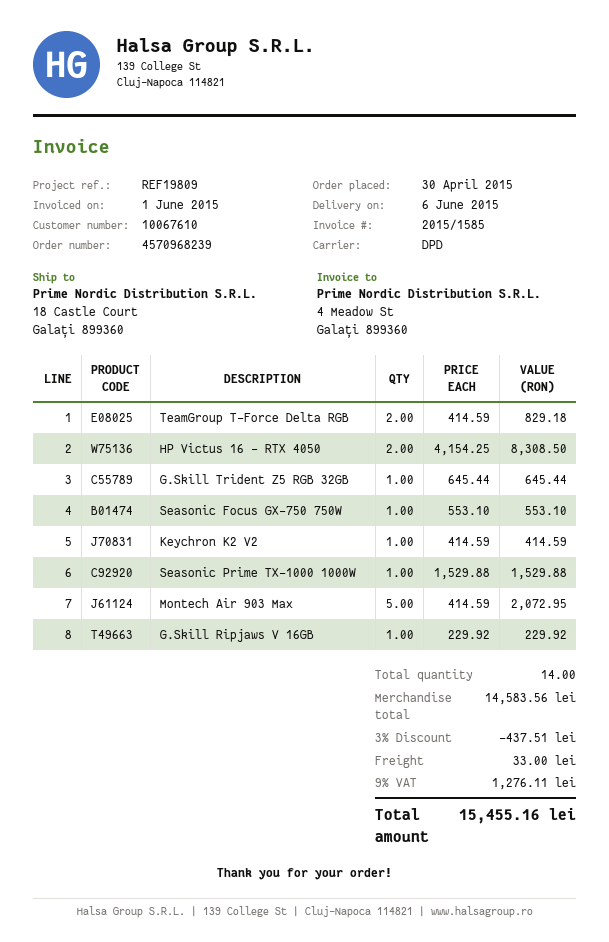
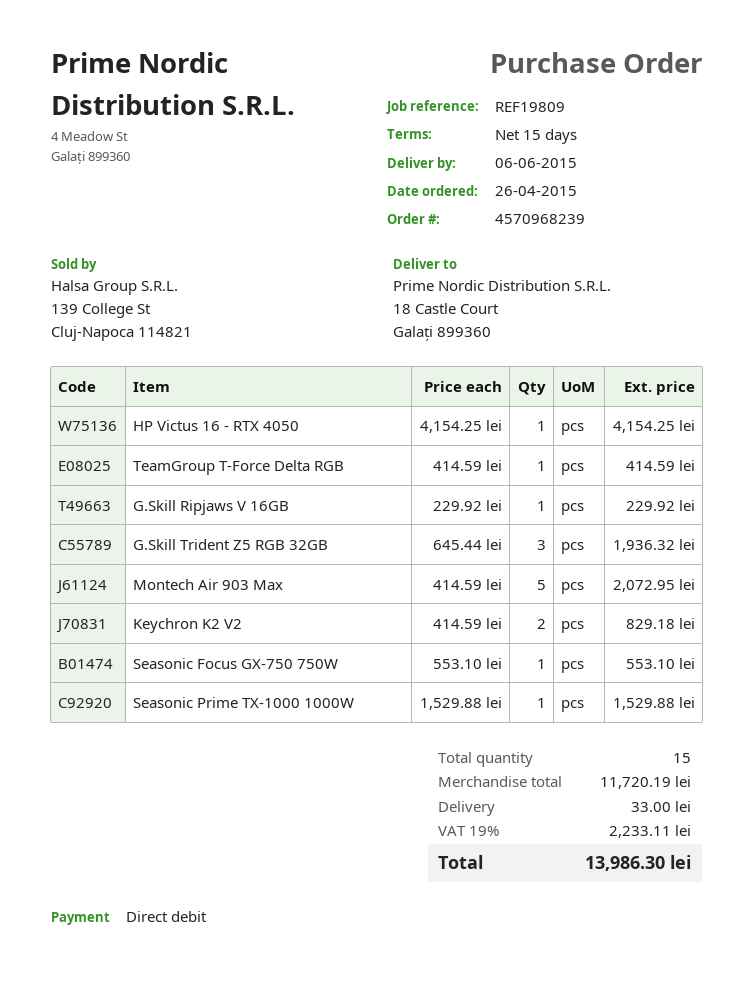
order date: 2015-04-30 -> 2015-04-26
TeamGroup T-Force Delta RGB: 2 x 414.59 = 829.18 -> 1 x 414.59 = 414.59
HP Victus 16 - RTX 4050: 2 x 4154.25 = 8308.50 -> 1 x 4154.25 = 4154.25
G.Skill Trident Z5 RGB 32GB: 1 x 645.44 = 645.44 -> 3 x 645.44 = 1936.32
Keychron K2 V2: 1 x 414.59 = 414.59 -> 2 x 414.59 = 829.18
total quantity: 14 -> 15
subtotal: 14583.56 -> 11720.19
discount: 3% = 437.51 -> none
tax: 9% = 1276.11 -> 19% = 2233.11
total: 15455.16 -> 13986.30

